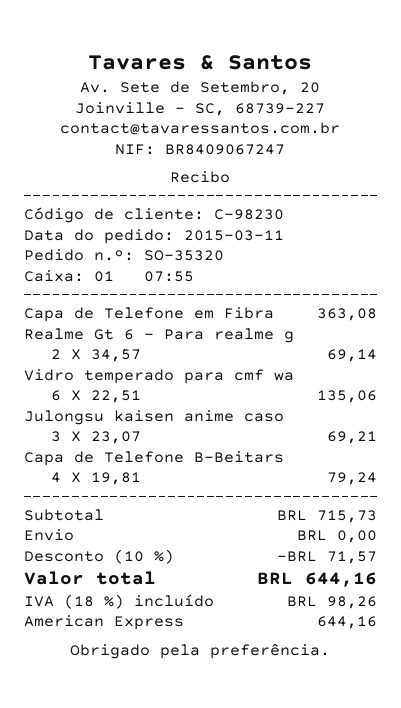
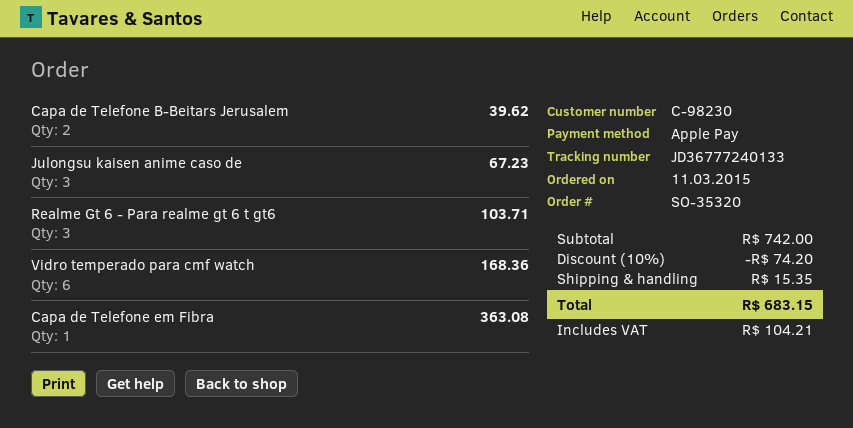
payment method: American Express -> Apple Pay
Realme Gt 6 - Para realme g: 2 for 69.14 -> 3 for 103.71
Vidro temperado para cmf wa: 6 for 135.06 -> 6 for 168.36
Julongsu kaisen anime caso: 3 for 69.21 -> 3 for 67.23
Capa de Telefone B-Beitars: 4 for 79.24 -> 2 for 39.62
subtotal: 715.73 -> 742.00
discount: 10% = 71.57 -> 10% = 74.20
shipping: 0.00 -> 15.35
tax: 98.26 -> 104.21
total: 644.16 -> 683.15

